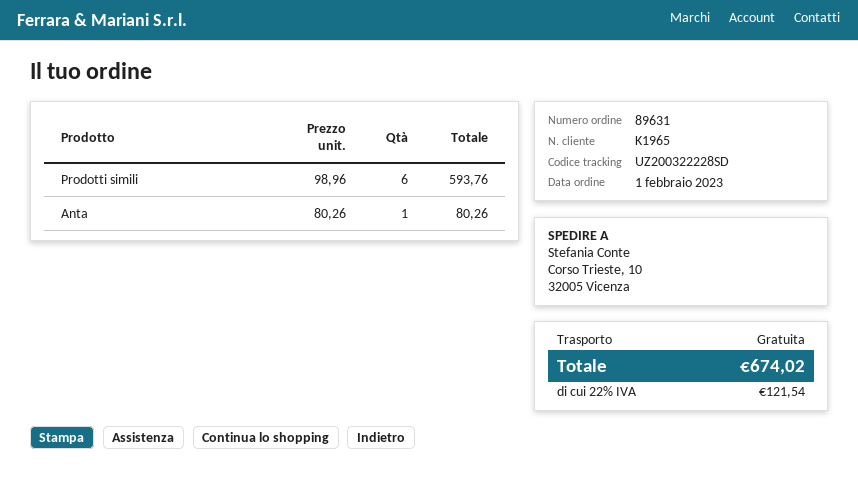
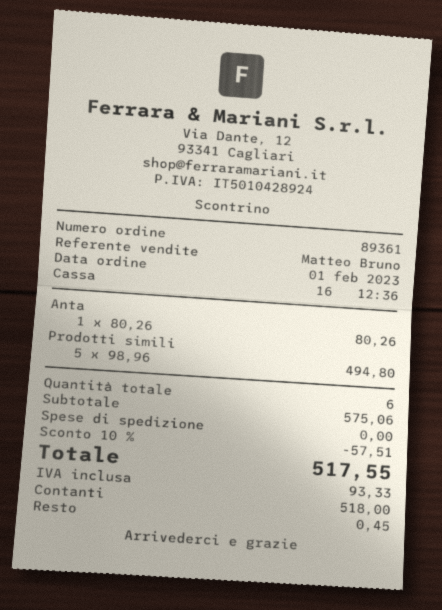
order number: 89631 -> 89361
Prodotti simili: 6 x 98.96 = 593.76 -> 5 x 98.96 = 494.80
discount: none -> 10% = 57.51
tax: 121.54 -> 93.33
total: 674.02 -> 517.55

